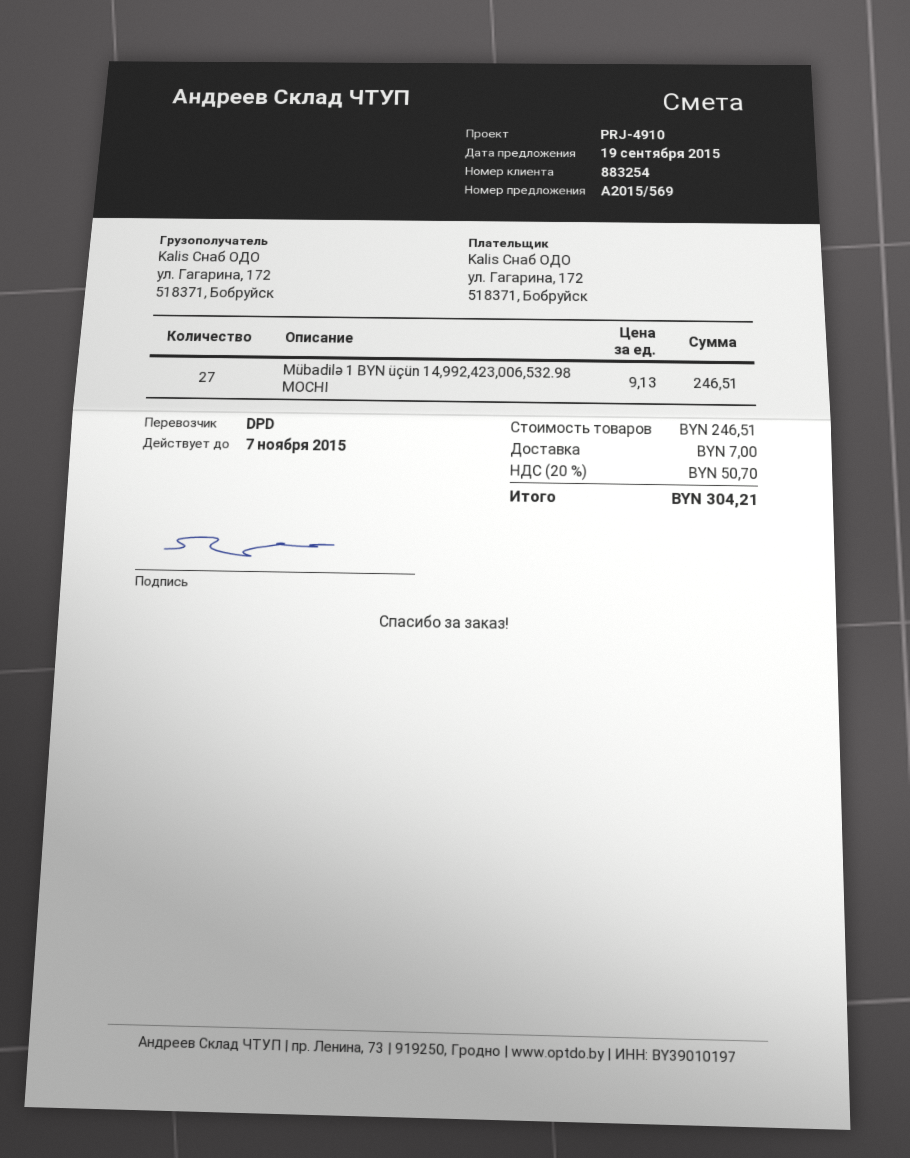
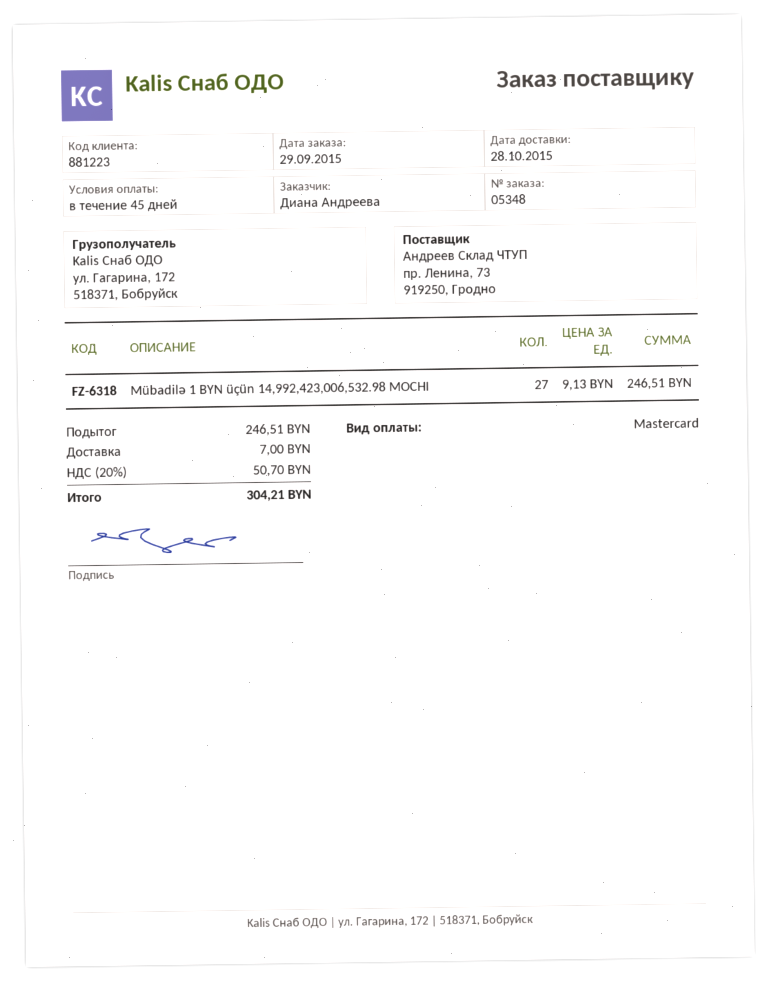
customer number: 883254 -> 881223

